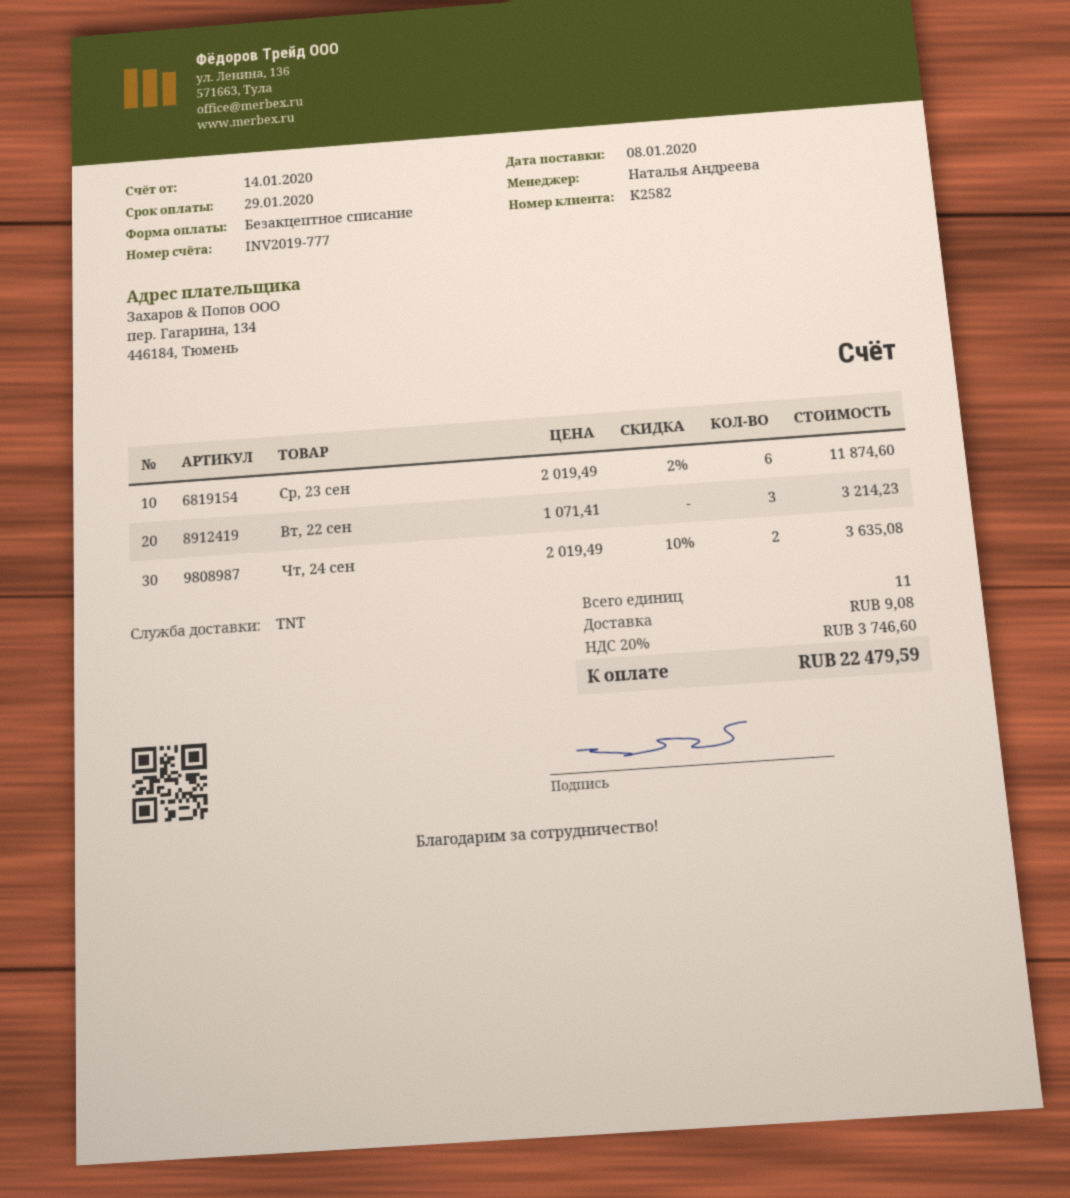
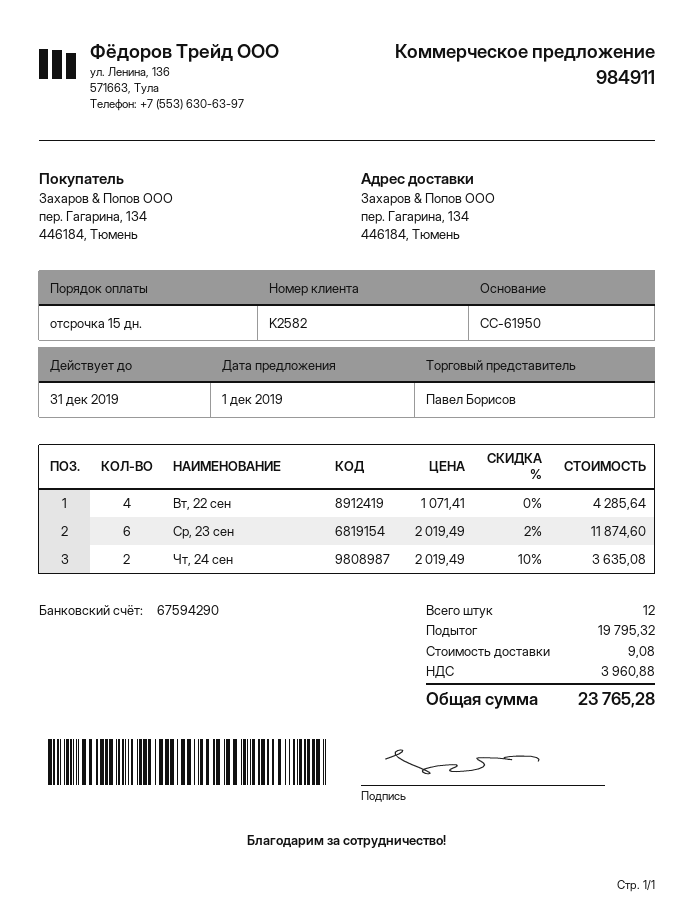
sales rep: Наталья Андреева -> Павел Борисов
Вт, 22 сен: 3 x 1071.41 = 3214.23 -> 4 x 1071.41 = 4285.64
total quantity: 11 -> 12
tax: 3746.60 -> 3960.88
total: 22479.59 -> 23765.28

